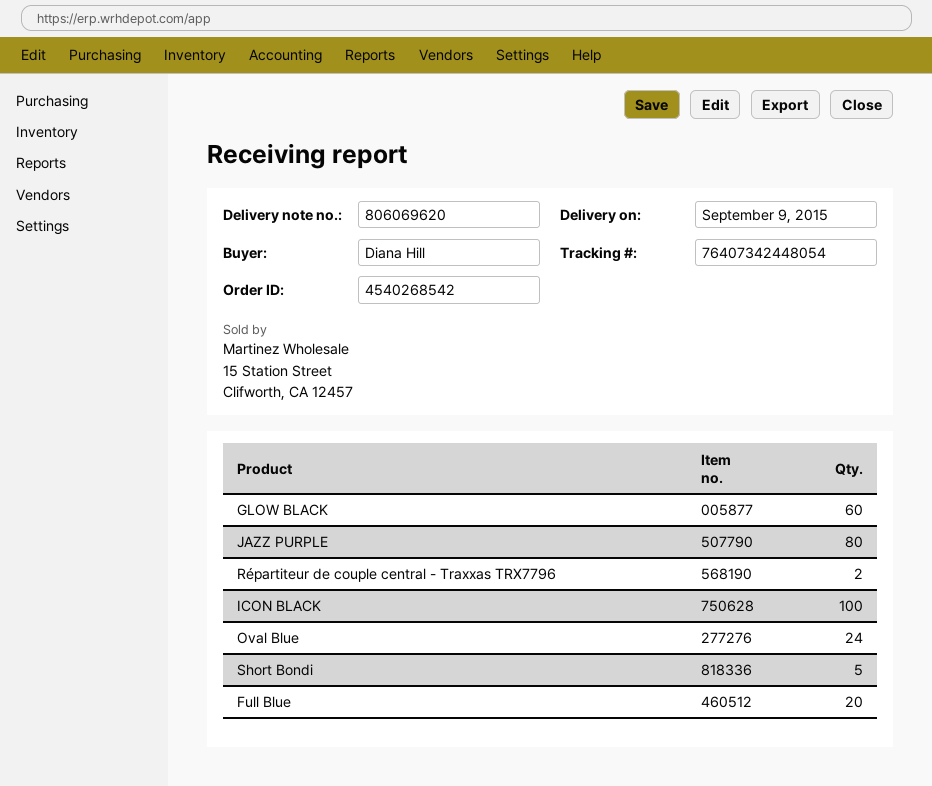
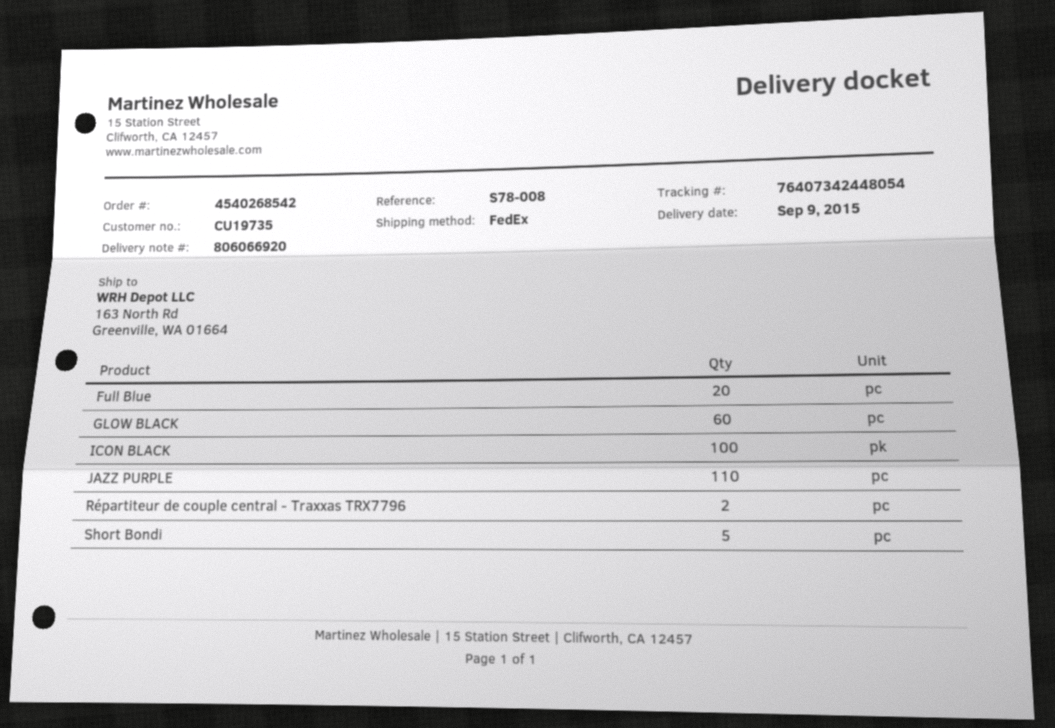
delivery note number: 806069620 -> 806066920
JAZZ PURPLE: 80 -> 110
Oval Blue: 24 -> none

